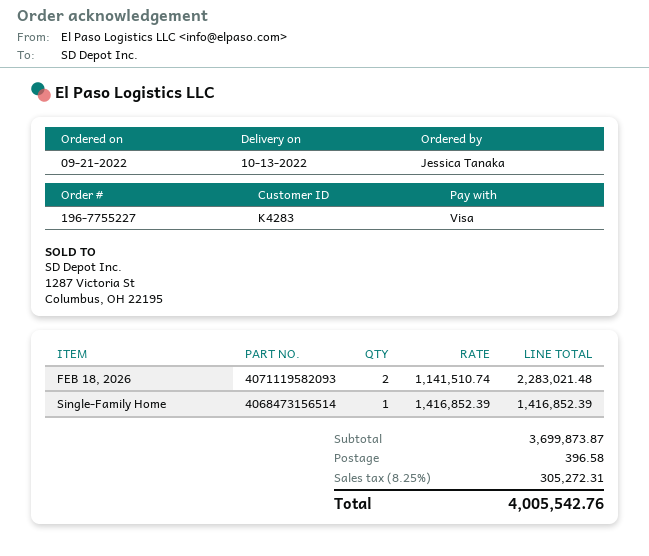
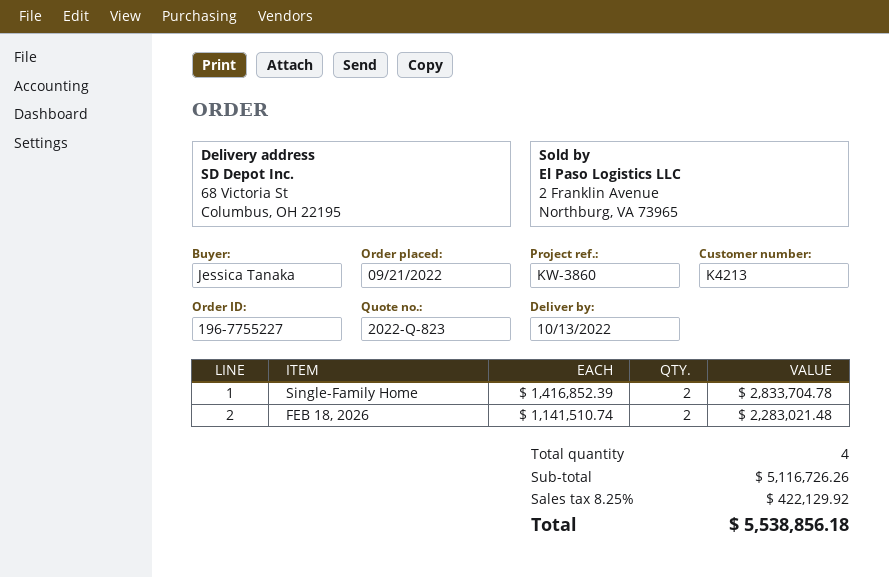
customer number: K4283 -> K4213
Single-Family Home: 1 x 1416852.39 = 1416852.39 -> 2 x 1416852.39 = 2833704.78
subtotal: 3699873.87 -> 5116726.26
shipping: 396.58 -> none
tax: 8.25% = 305272.31 -> 8.25% = 422129.92
total: 4005542.76 -> 5538856.18

